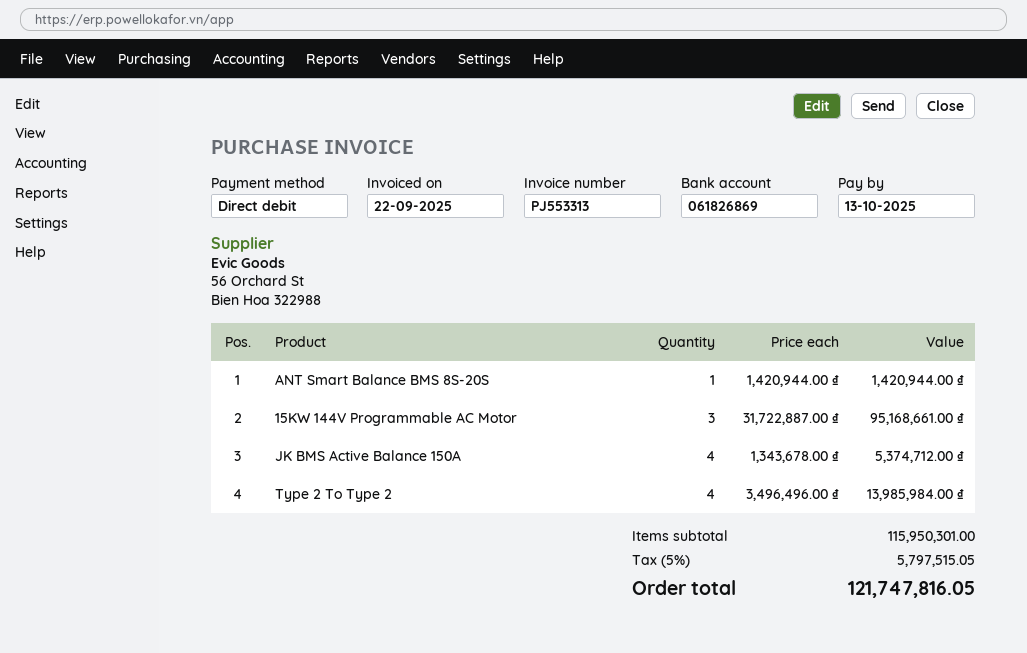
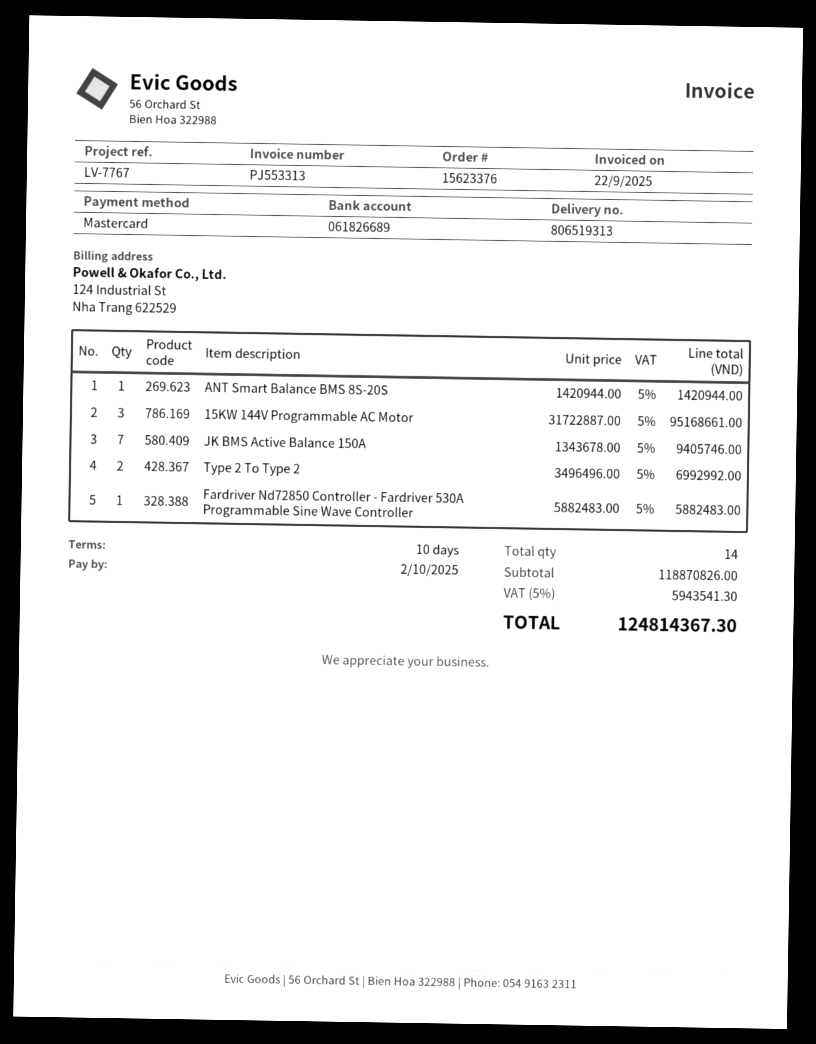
due date: 2025-10-13 -> 2025-10-02
payment method: direct debit -> Mastercard
bank account: 061826869 -> 061826689
JK BMS Active Balance 150A: 4 x 1343678.00 = 5374712.00 -> 7 x 1343678.00 = 9405746.00
Type 2 To Type 2: 4 x 3496496.00 = 13985984.00 -> 2 x 3496496.00 = 6992992.00
Fardriver Nd72850 Controller - Fardriver 530A Programmable Sine Wave Controller: none -> 1 x 5882483.00 = 5882483.00
subtotal: 115950301.00 -> 118870826.00
tax: 5% = 5797515.05 -> 5% = 5943541.30
total: 121747816.05 -> 124814367.30

